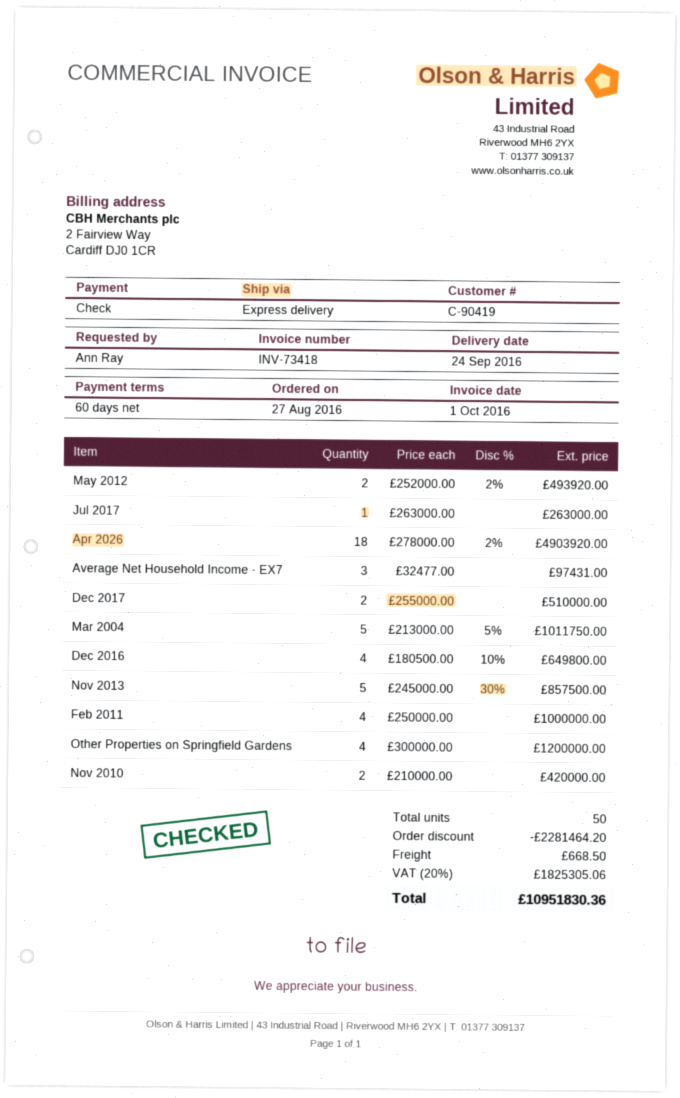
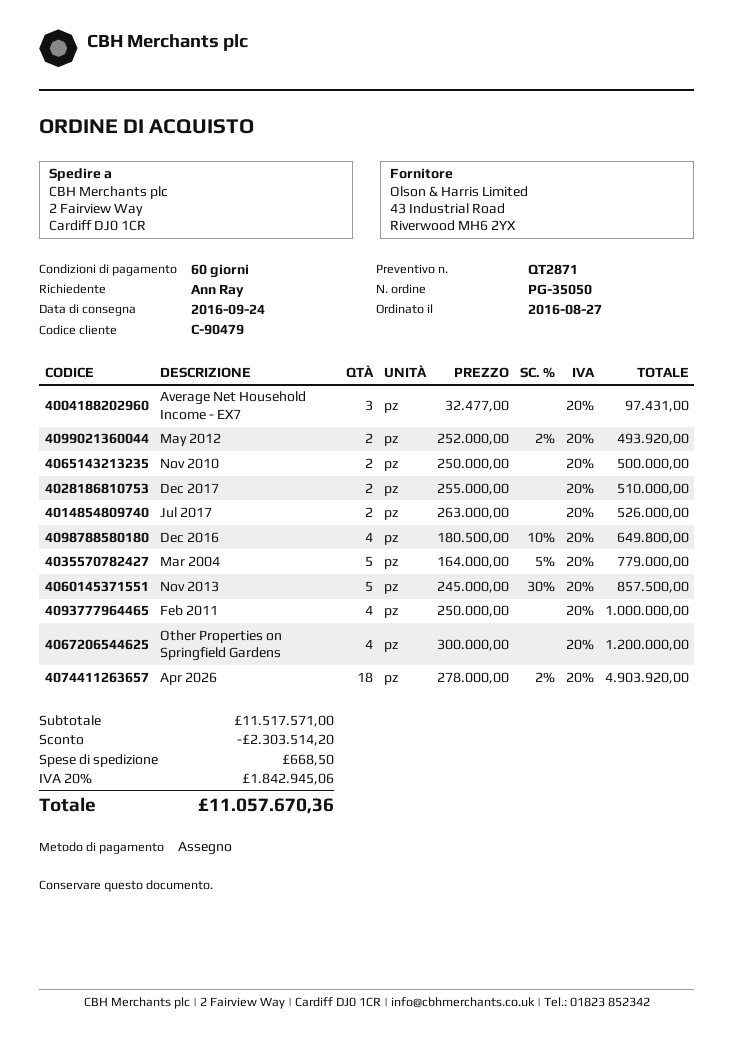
customer number: C-90419 -> C-90479
Jul 2017: 1 x 263000.00 = 263000.00 -> 2 x 263000.00 = 526000.00
Mar 2004: 5 x 213000.00 - 5% = 1011750.00 -> 5 x 164000.00 - 5% = 779000.00
Nov 2010: 2 x 210000.00 = 420000.00 -> 2 x 250000.00 = 500000.00
discount: 2281464.20 -> 2303514.20
tax: 20% = 1825305.06 -> 20% = 1842945.06
total: 10951830.36 -> 11057670.36

